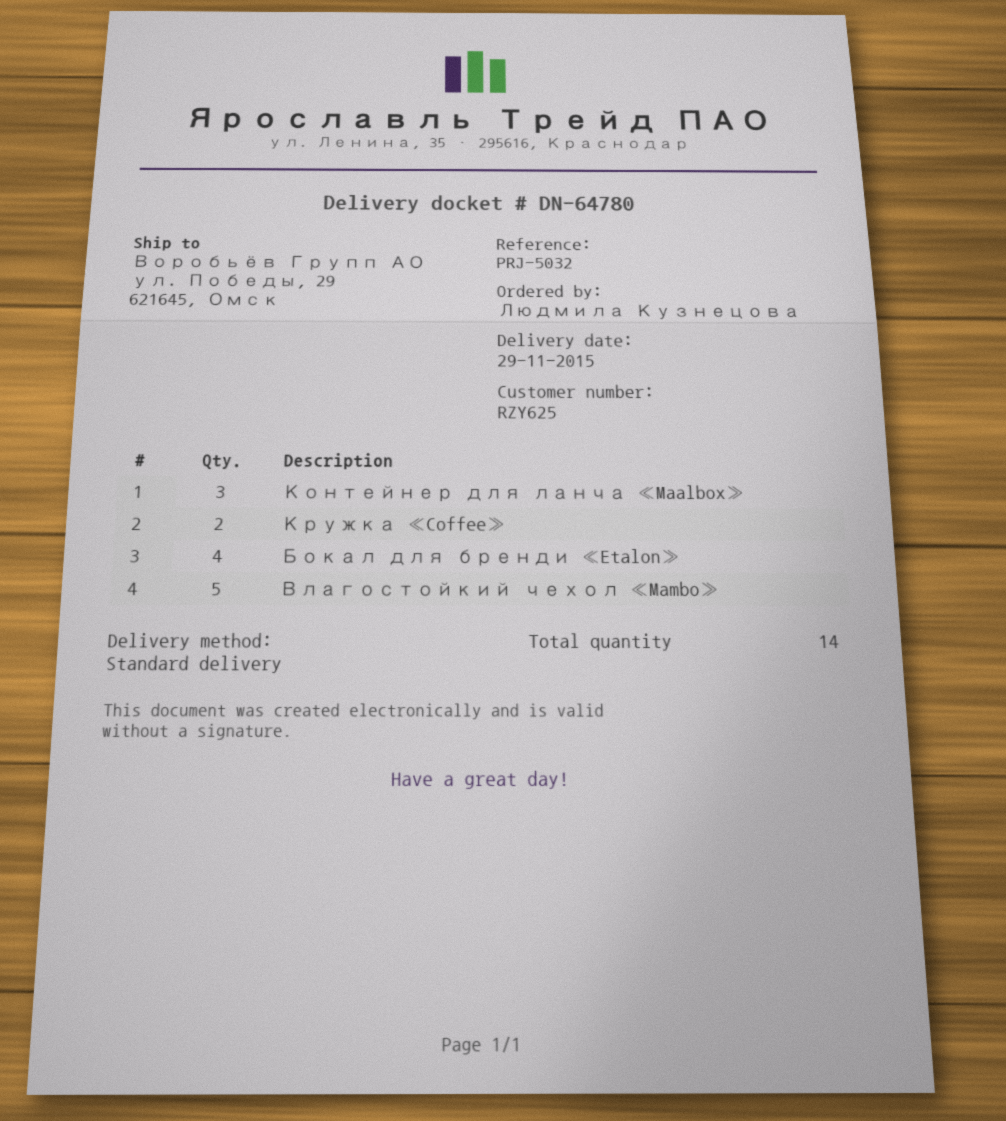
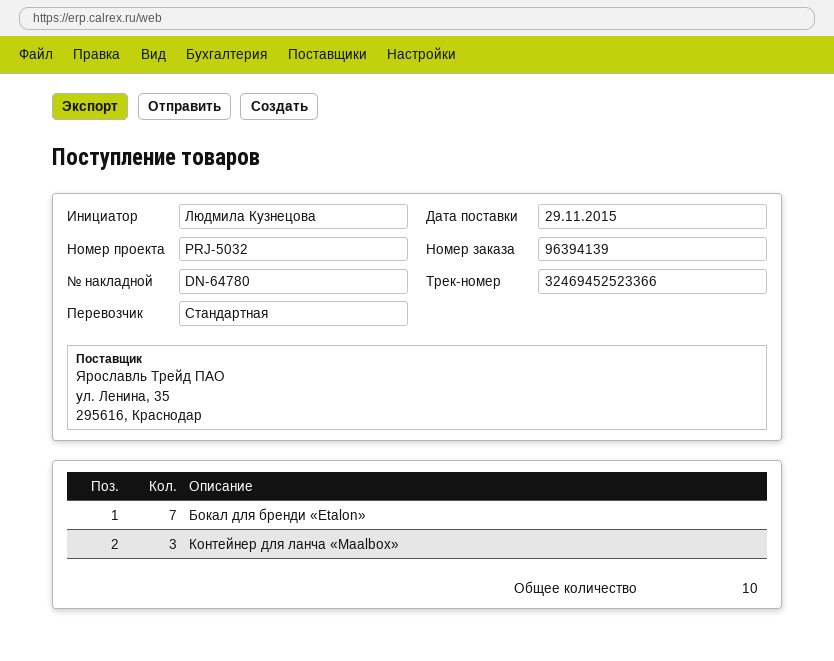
Кружка «Coffee»: 2 -> none
Бокал для бренди «Etalon»: 4 -> 7
Влагостойкий чехол «Mambo»: 5 -> none
total quantity: 14 -> 10

